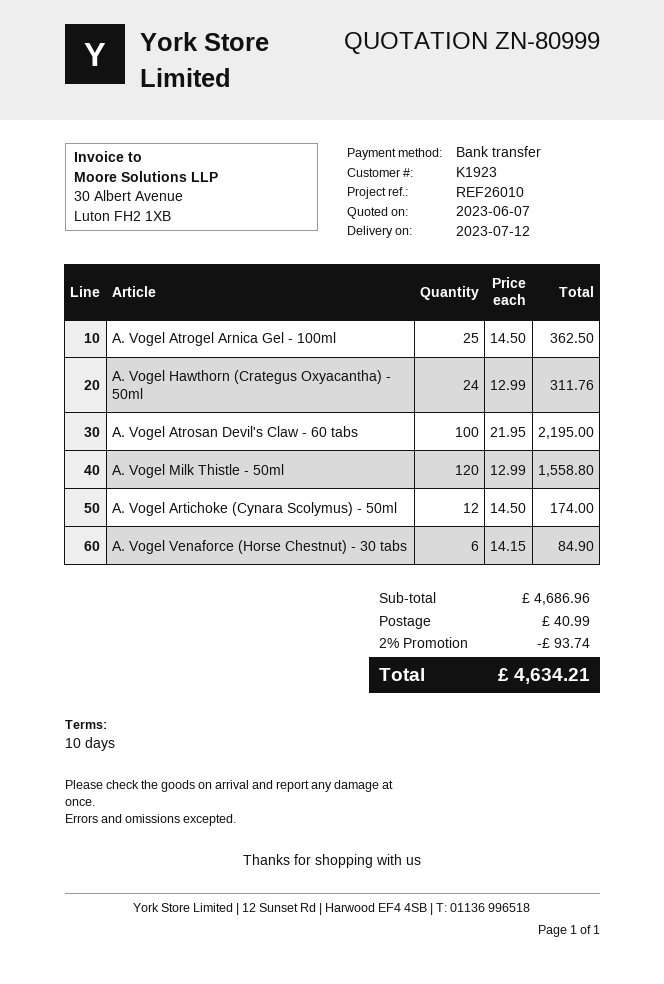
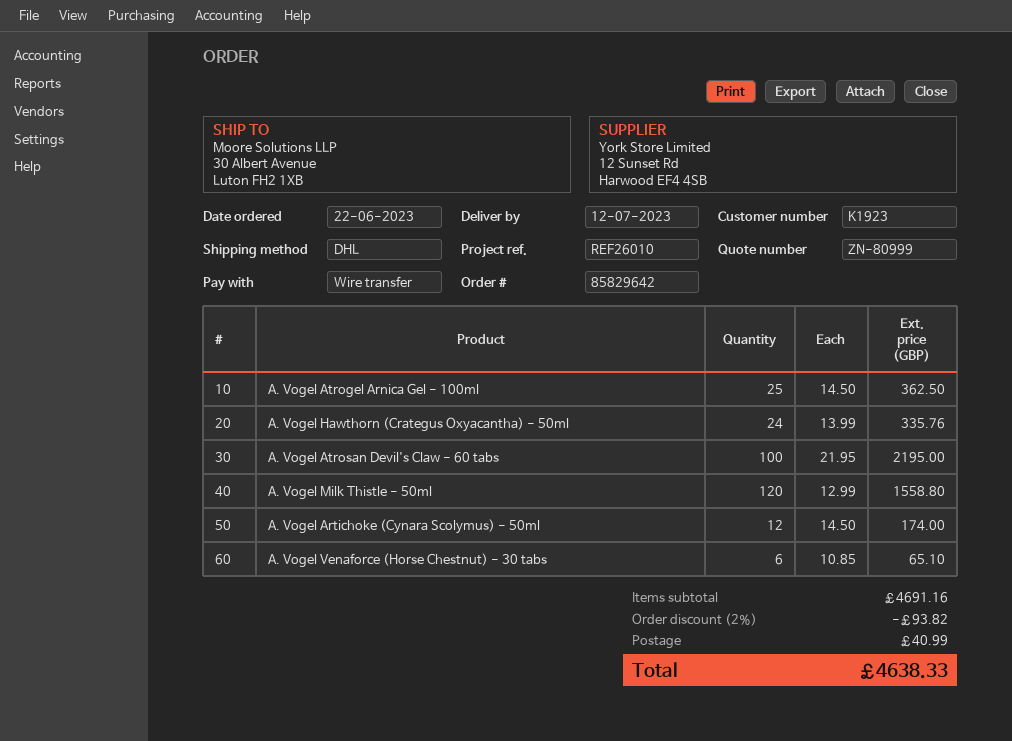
A. Vogel Hawthorn (Crategus Oxyacantha) - 50ml: 24 x 12.99 = 311.76 -> 24 x 13.99 = 335.76
A. Vogel Venaforce (Horse Chestnut) - 30 tabs: 6 x 14.15 = 84.90 -> 6 x 10.85 = 65.10
subtotal: 4686.96 -> 4691.16
discount: 2% = 93.74 -> 2% = 93.82
total: 4634.21 -> 4638.33

